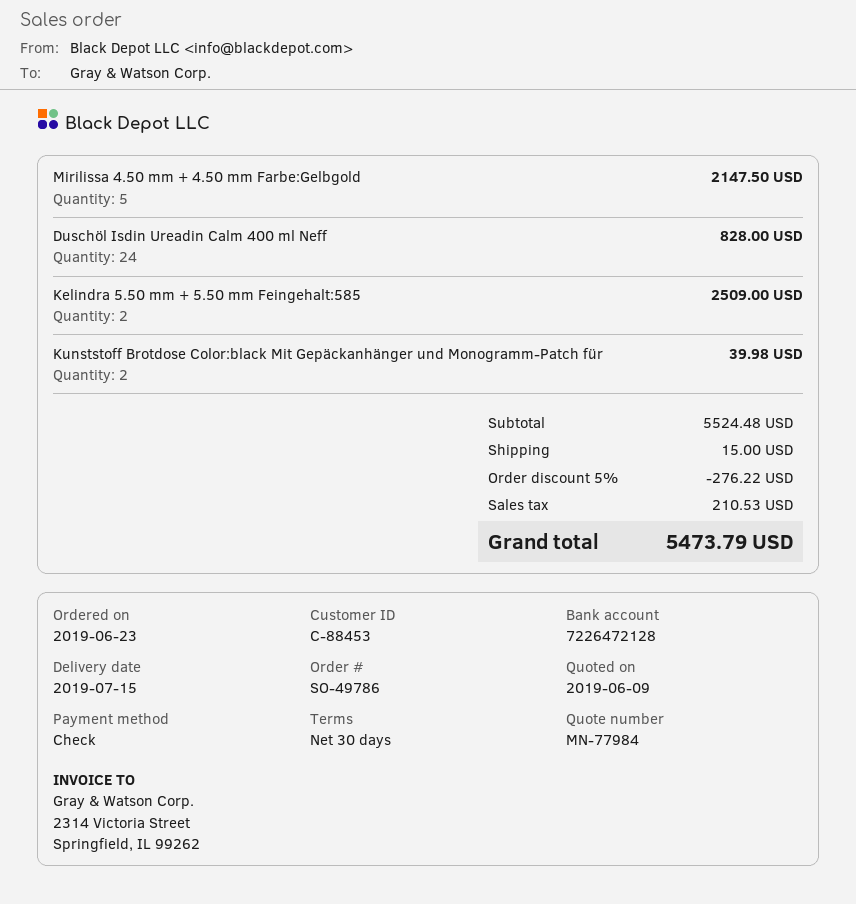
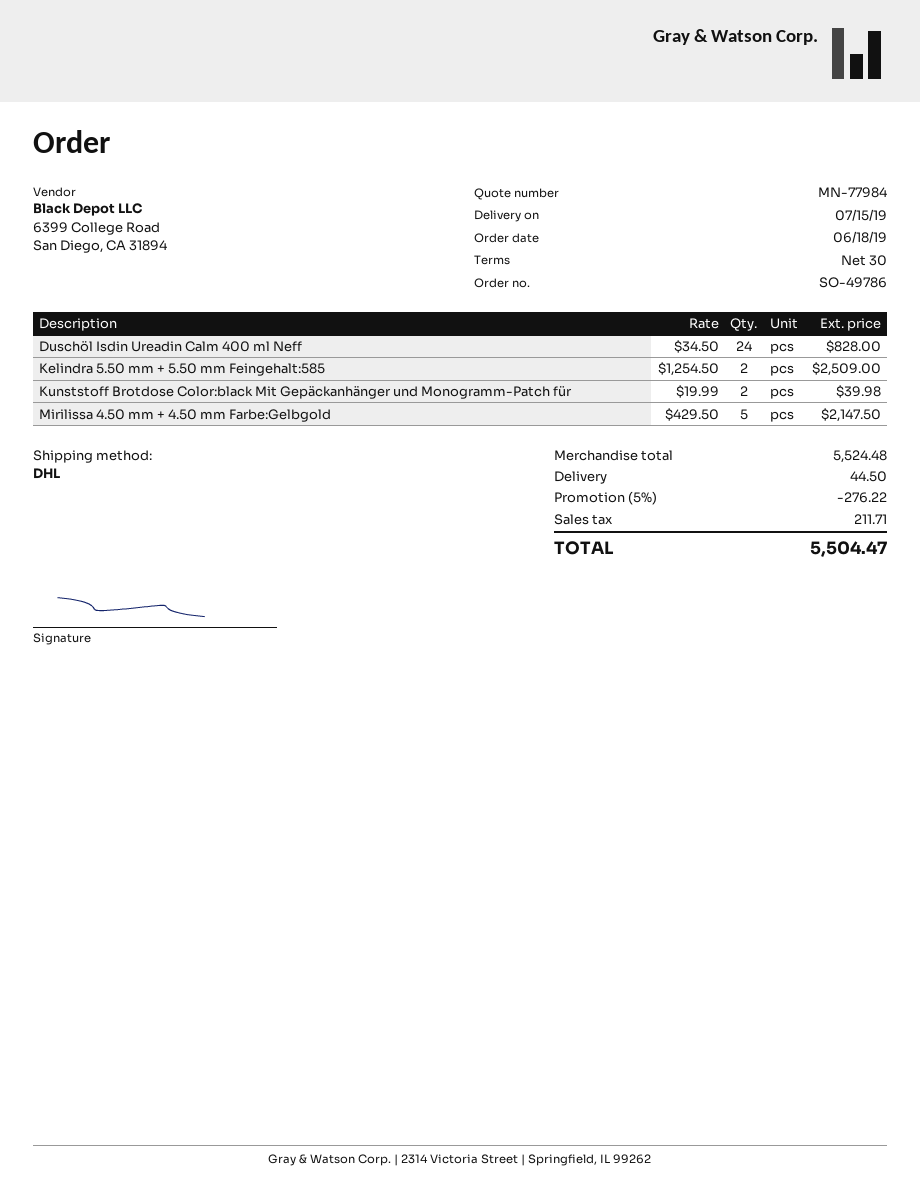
order date: 2019-06-23 -> 2019-06-18
shipping: 15.00 -> 44.50
tax: 210.53 -> 211.71
total: 5473.79 -> 5504.47

